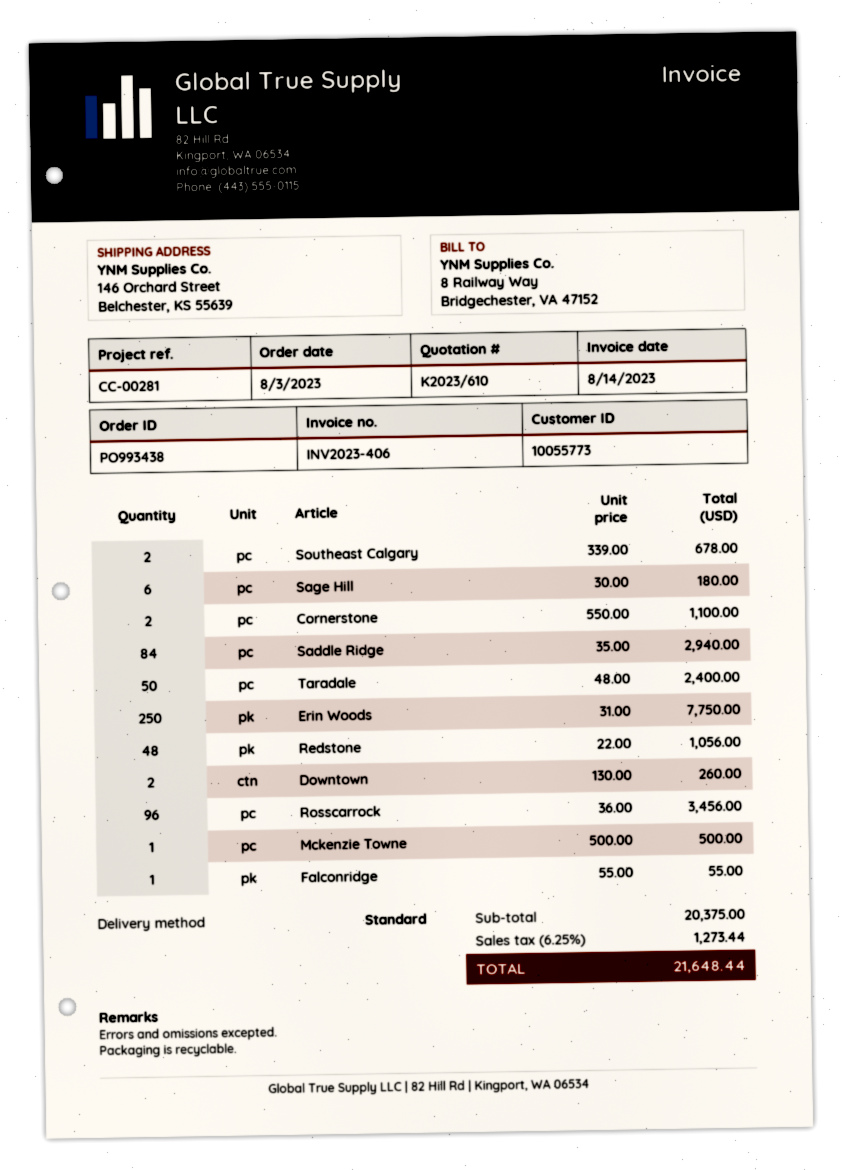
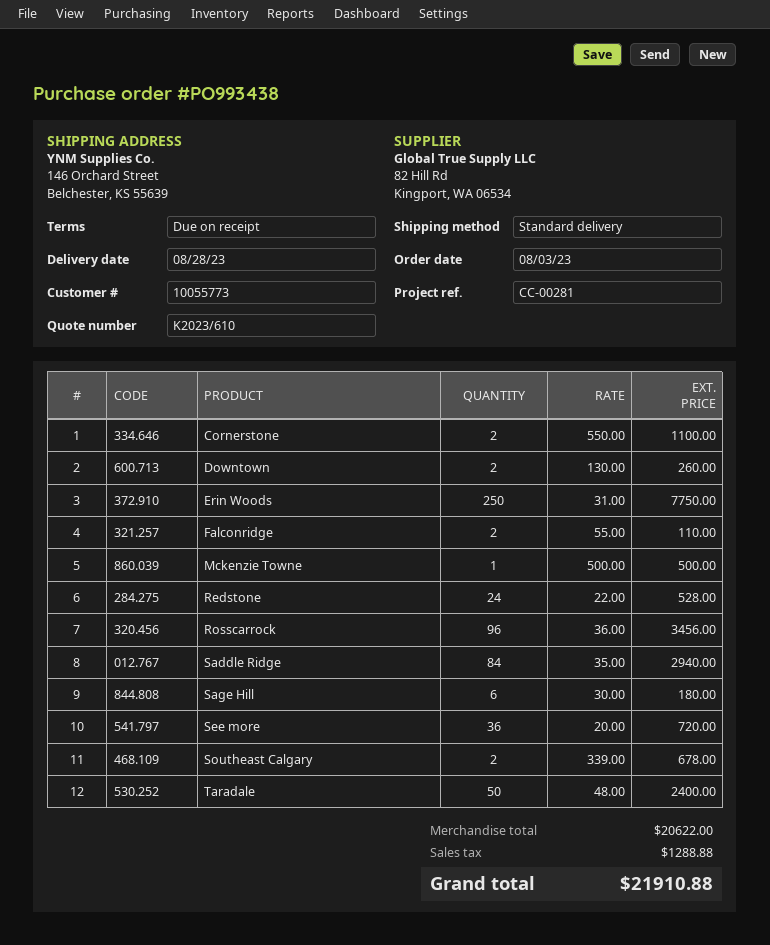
Redstone: 48 x 22.00 = 1056.00 -> 24 x 22.00 = 528.00
Falconridge: 1 x 55.00 = 55.00 -> 2 x 55.00 = 110.00
See more: none -> 36 x 20.00 = 720.00
subtotal: 20375.00 -> 20622.00
tax: 1273.44 -> 1288.88
total: 21648.44 -> 21910.88

